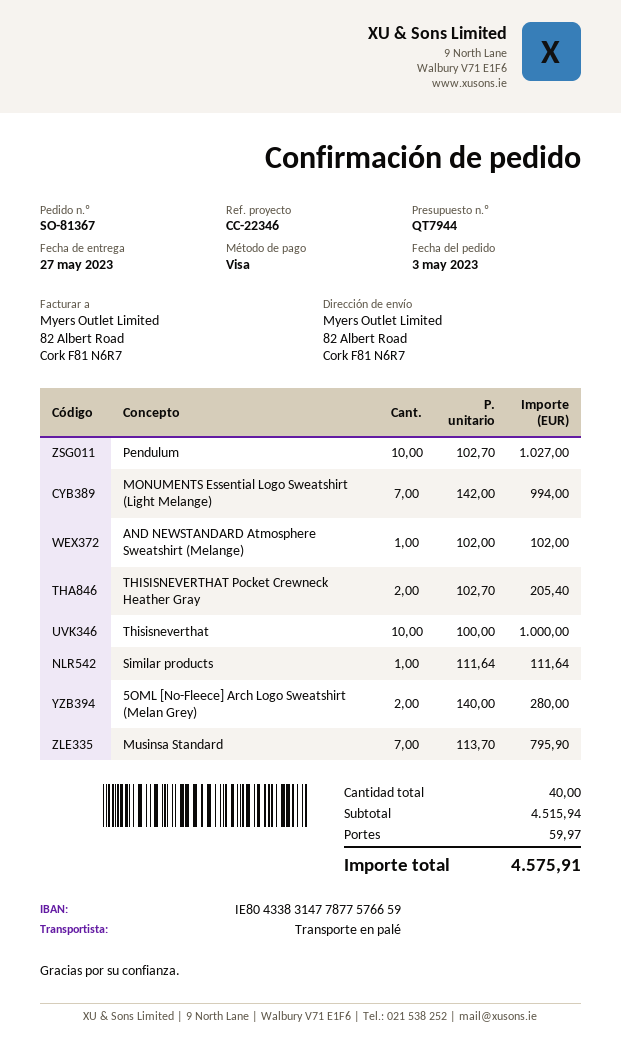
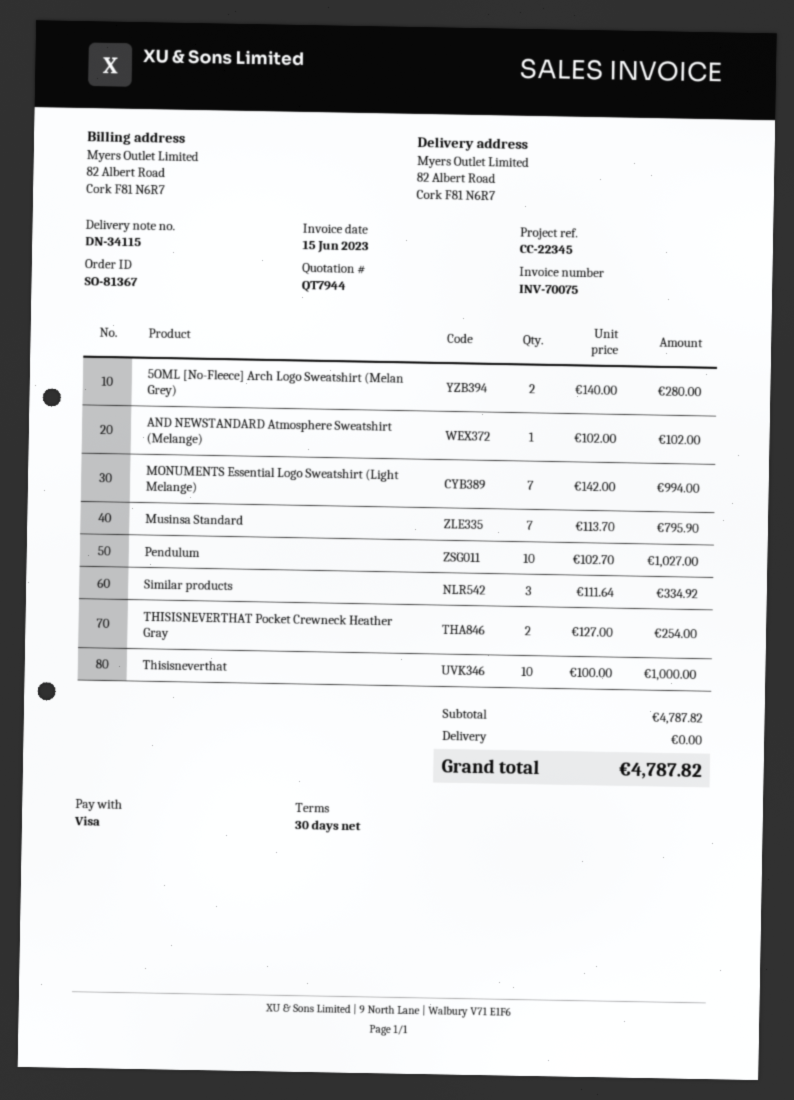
reference: CC-22346 -> CC-22345
THISISNEVERTHAT Pocket Crewneck Heather Gray: 2 x 102.70 = 205.40 -> 2 x 127.00 = 254.00
Similar products: 1 x 111.64 = 111.64 -> 3 x 111.64 = 334.92
subtotal: 4515.94 -> 4787.82
shipping: 59.97 -> 0.00
total: 4575.91 -> 4787.82

